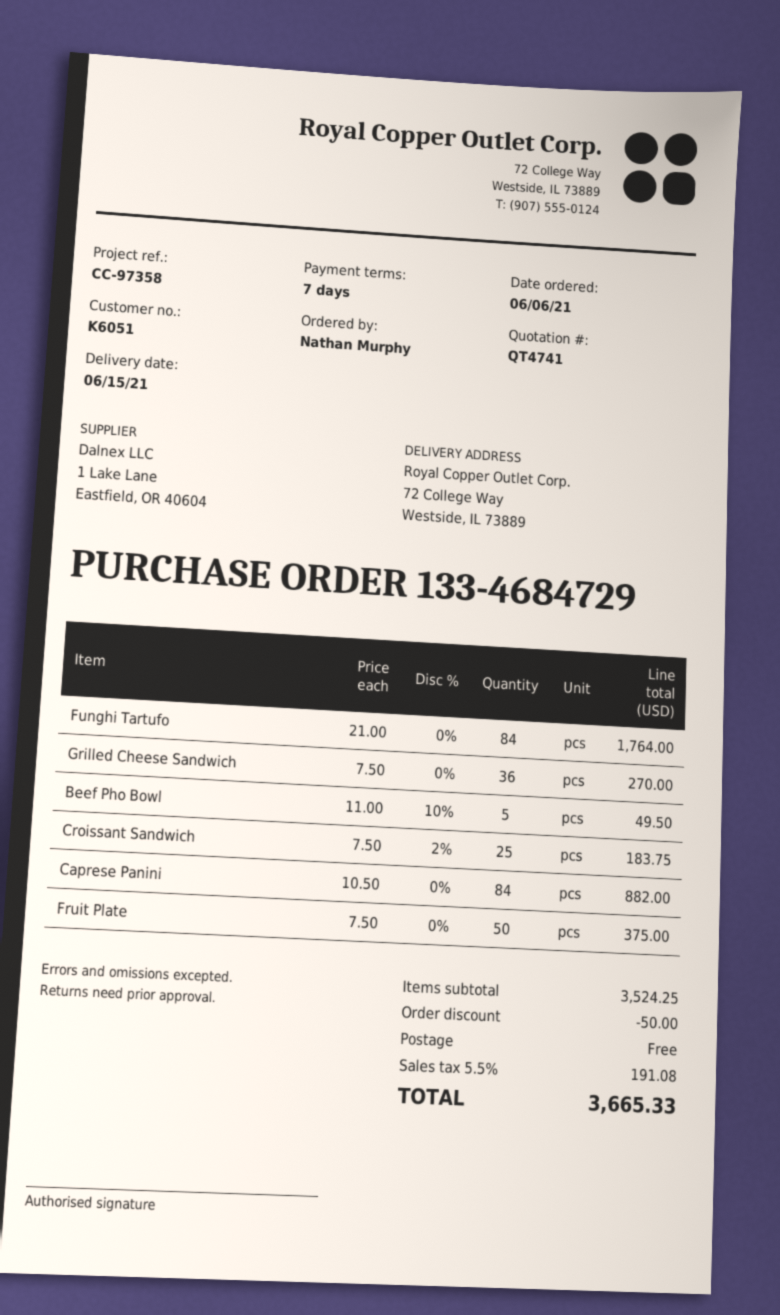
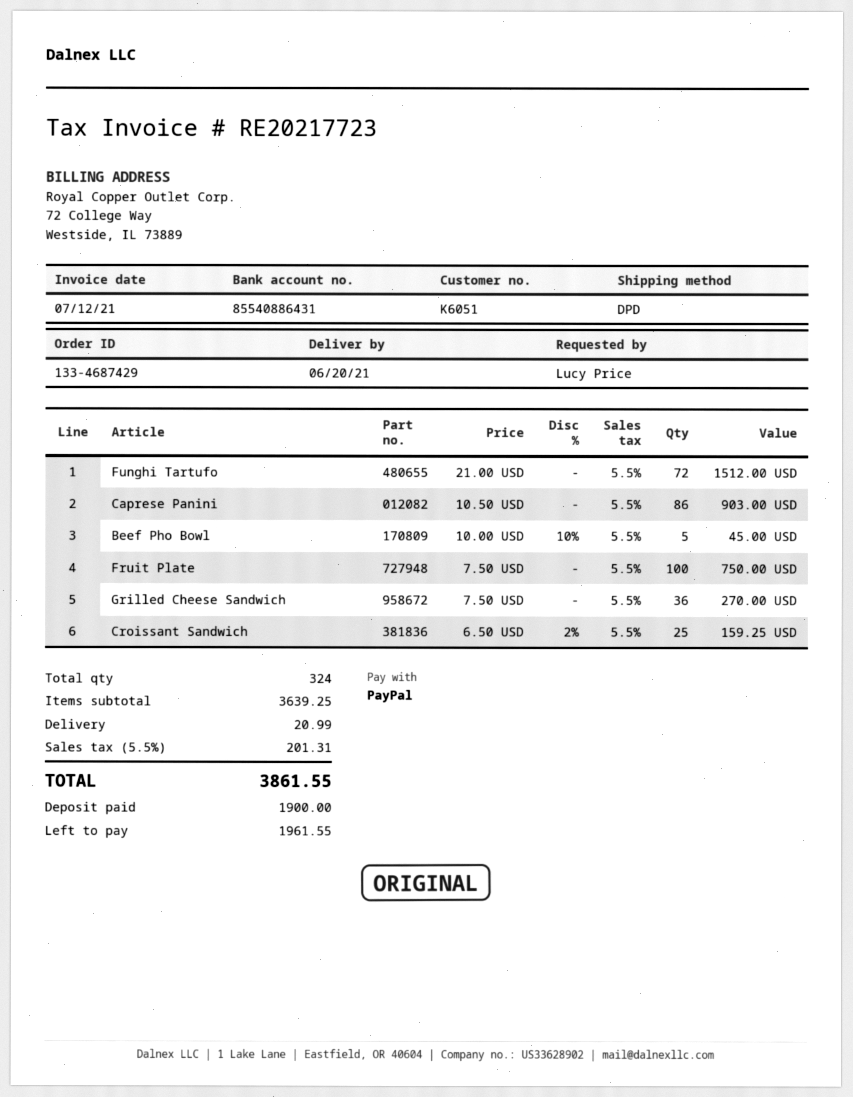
order number: 133-4684729 -> 133-4687429
delivery date: 2021-06-15 -> 2021-06-20
ordered by: Nathan Murphy -> Lucy Price
Funghi Tartufo: 84 x 21.00 = 1764.00 -> 72 x 21.00 = 1512.00
Beef Pho Bowl: 5 x 11.00 - 10% = 49.50 -> 5 x 10.00 - 10% = 45.00
Croissant Sandwich: 25 x 7.50 - 2% = 183.75 -> 25 x 6.50 - 2% = 159.25
Caprese Panini: 84 x 10.50 = 882.00 -> 86 x 10.50 = 903.00
Fruit Plate: 50 x 7.50 = 375.00 -> 100 x 7.50 = 750.00
subtotal: 3524.25 -> 3639.25
discount: 50.00 -> none
shipping: 0.00 -> 20.99
tax: 5.5% = 191.08 -> 5.5% = 201.31
total: 3665.33 -> 3861.55

